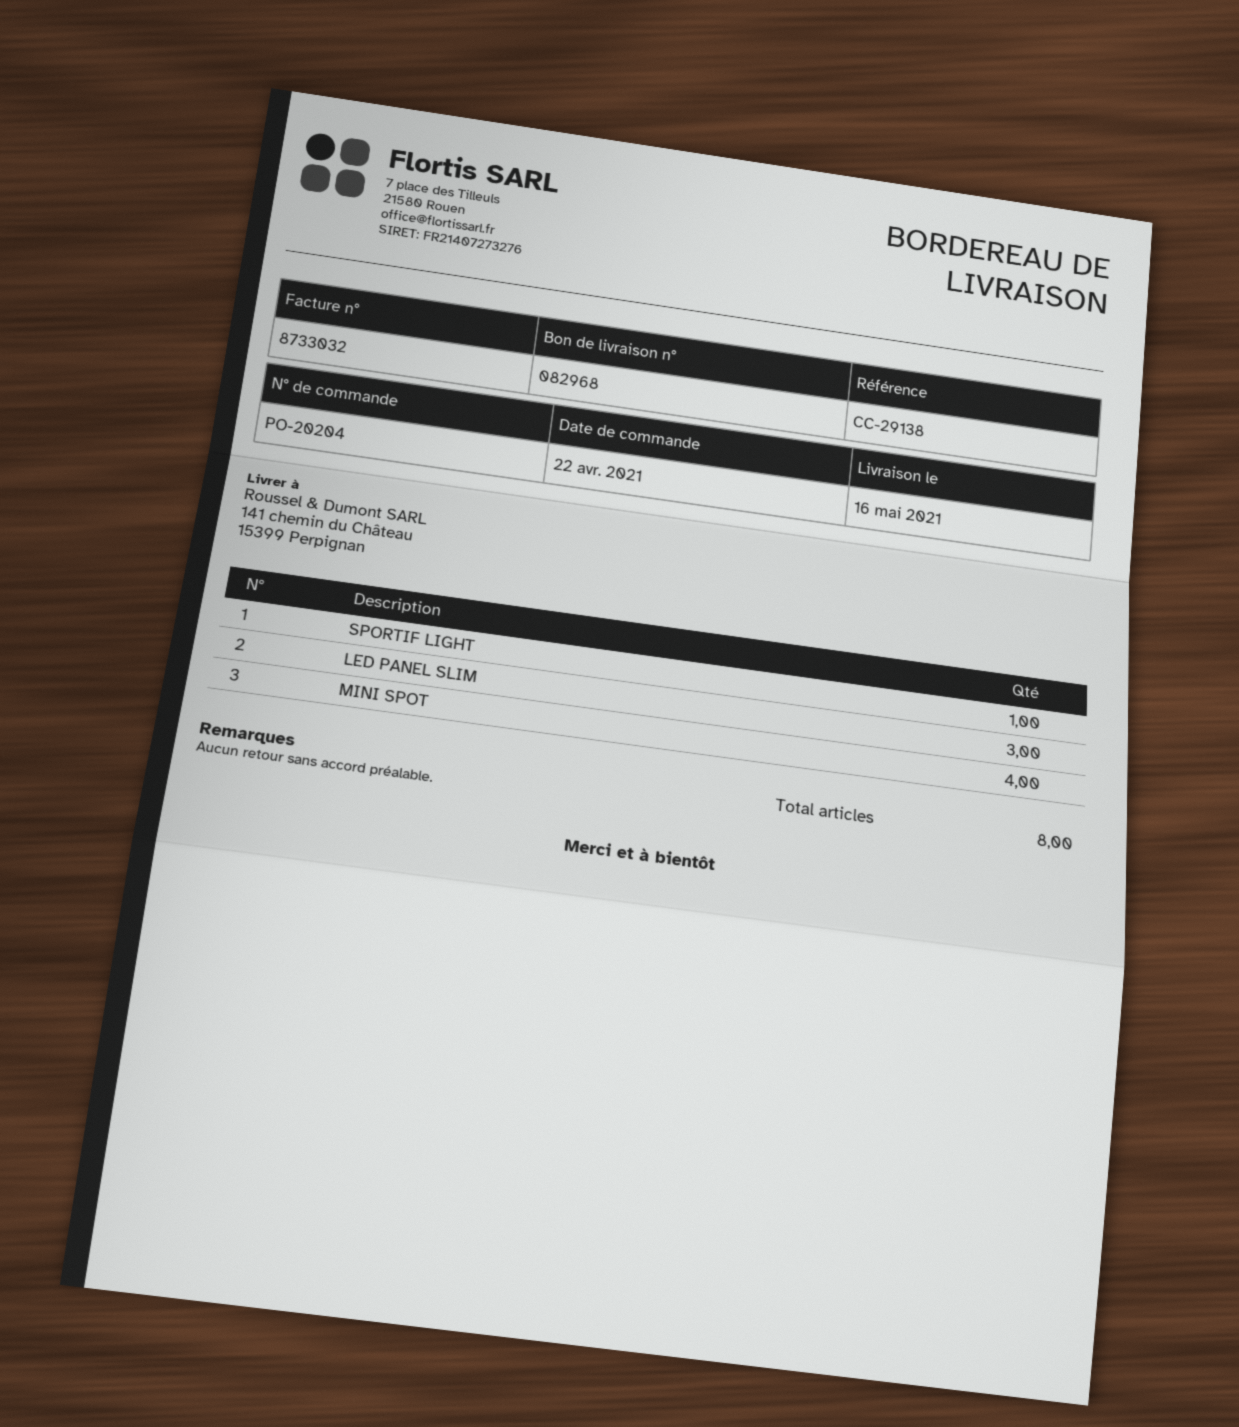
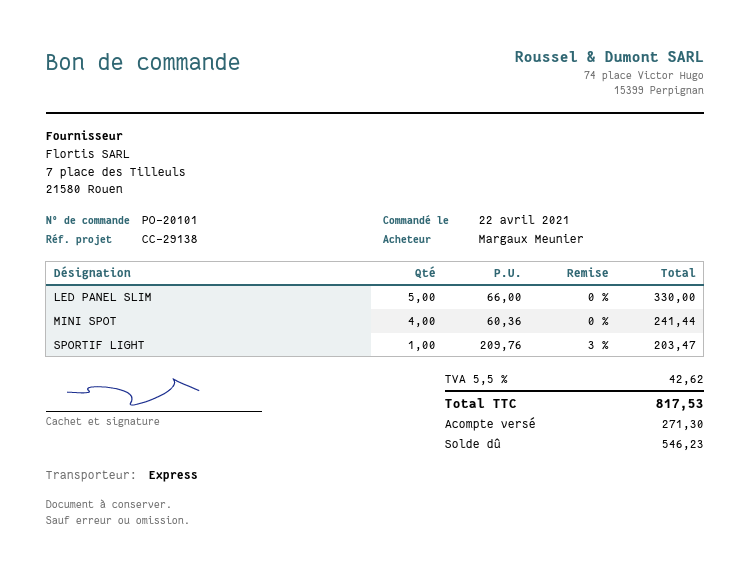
order number: PO-20204 -> PO-20101
LED PANEL SLIM: 3 -> 5

